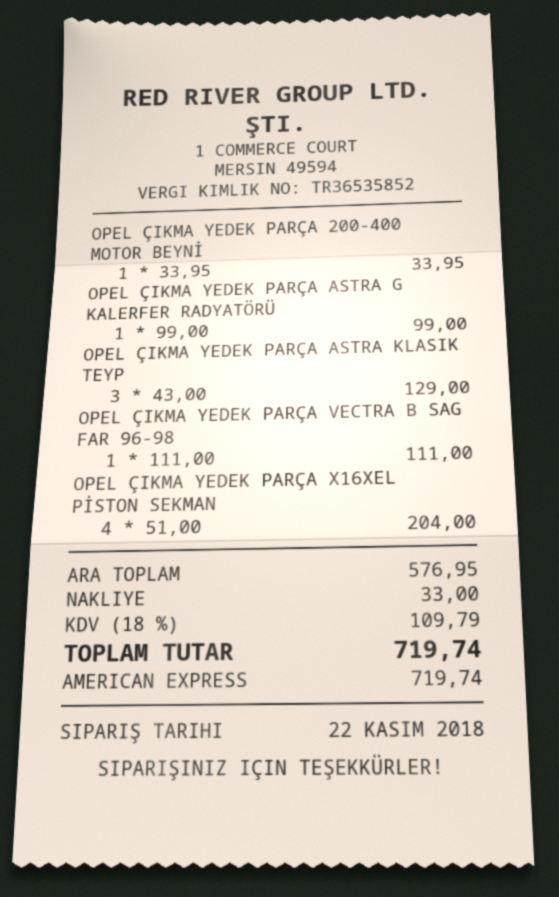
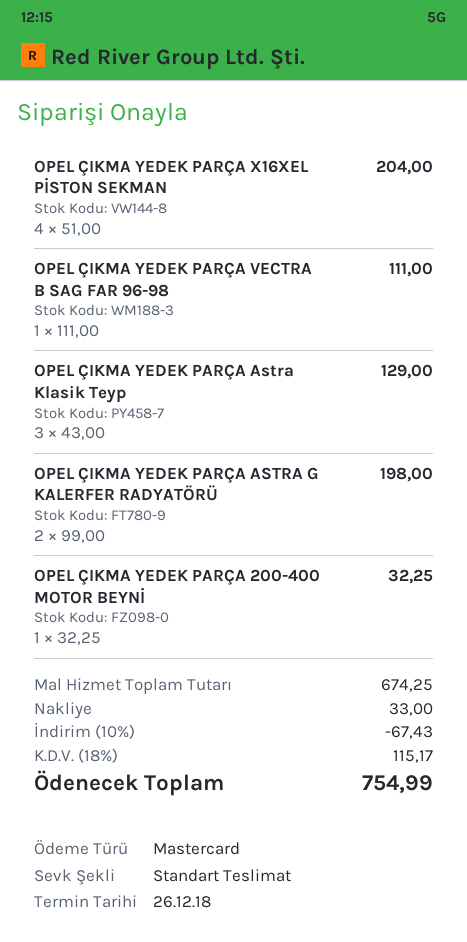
payment method: American Express -> Mastercard
OPEL ÇIKMA YEDEK PARÇA 200-400 MOTOR BEYNİ: 1 x 33.95 = 33.95 -> 1 x 32.25 = 32.25
OPEL ÇIKMA YEDEK PARÇA ASTRA G KALERFER RADYATÖRÜ: 1 x 99.00 = 99.00 -> 2 x 99.00 = 198.00
subtotal: 576.95 -> 674.25
discount: none -> 10% = 67.43
tax: 18% = 109.79 -> 18% = 115.17
total: 719.74 -> 754.99

